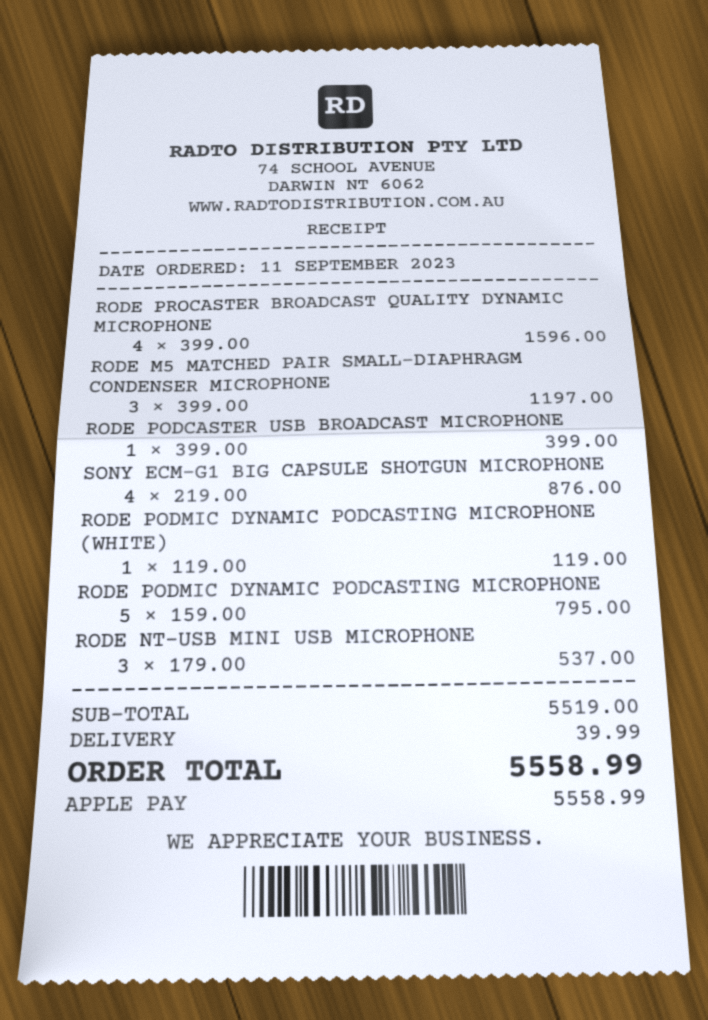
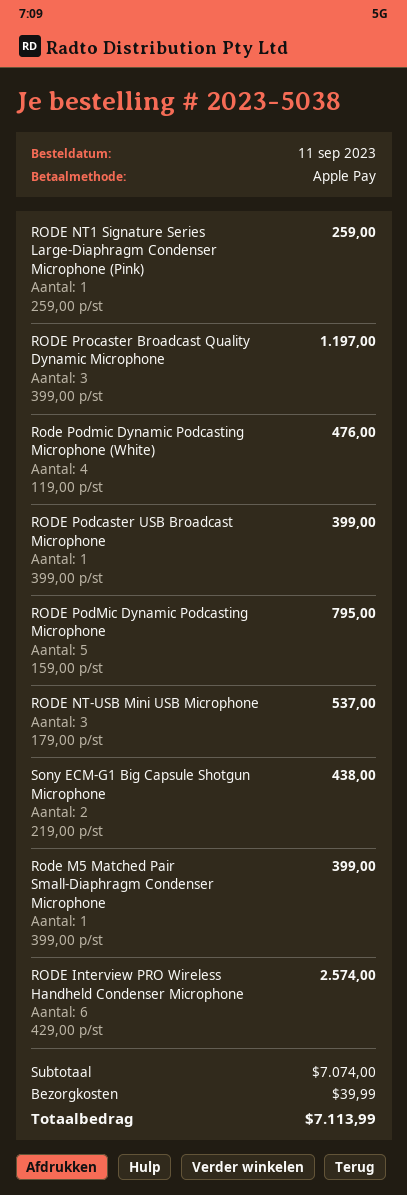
RODE PROCASTER BROADCAST QUALITY DYNAMIC MICROPHONE: 4 x 399.00 = 1596.00 -> 3 x 399.00 = 1197.00
RODE M5 MATCHED PAIR SMALL-DIAPHRAGM CONDENSER MICROPHONE: 3 x 399.00 = 1197.00 -> 1 x 399.00 = 399.00
SONY ECM-G1 BIG CAPSULE SHOTGUN MICROPHONE: 4 x 219.00 = 876.00 -> 2 x 219.00 = 438.00
RODE PODMIC DYNAMIC PODCASTING MICROPHONE (WHITE): 1 x 119.00 = 119.00 -> 4 x 119.00 = 476.00
RODE NT1 Signature Series Large-Diaphragm Condenser Microphone (Pink): none -> 1 x 259.00 = 259.00
RODE Interview PRO Wireless Handheld Condenser Microphone: none -> 6 x 429.00 = 2574.00
subtotal: 5519.00 -> 7074.00
total: 5558.99 -> 7113.99

